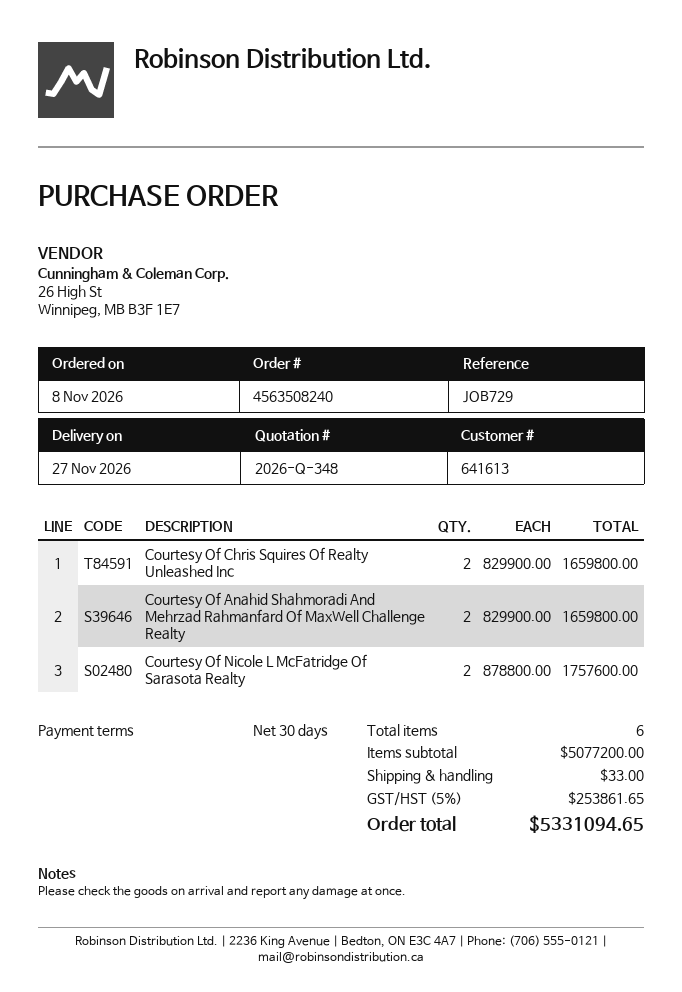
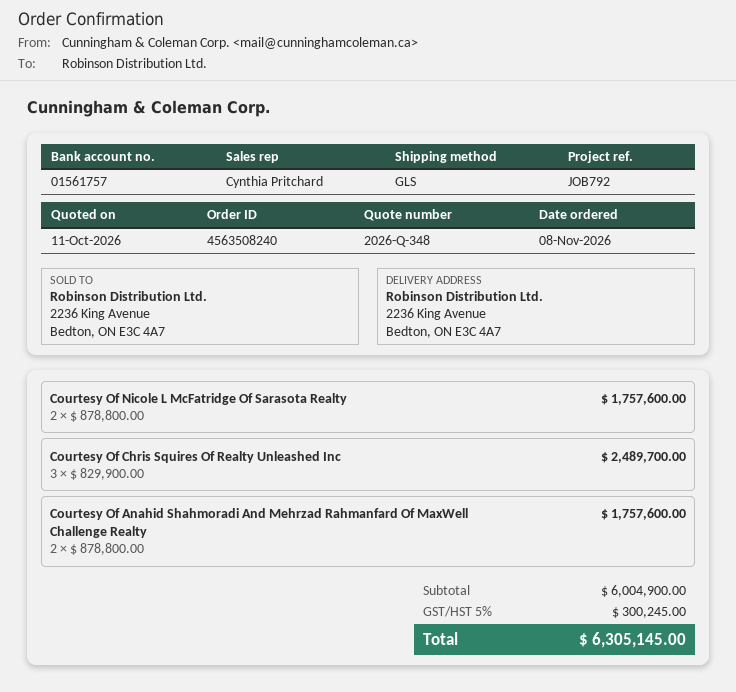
reference: JOB729 -> JOB792
Courtesy Of Chris Squires Of Realty Unleashed Inc: 2 x 829900.00 = 1659800.00 -> 3 x 829900.00 = 2489700.00
Courtesy Of Anahid Shahmoradi And Mehrzad Rahmanfard Of MaxWell Challenge Realty: 2 x 829900.00 = 1659800.00 -> 2 x 878800.00 = 1757600.00
subtotal: 5077200.00 -> 6004900.00
shipping: 33.00 -> none
tax: 5% = 253861.65 -> 5% = 300245.00
total: 5331094.65 -> 6305145.00

